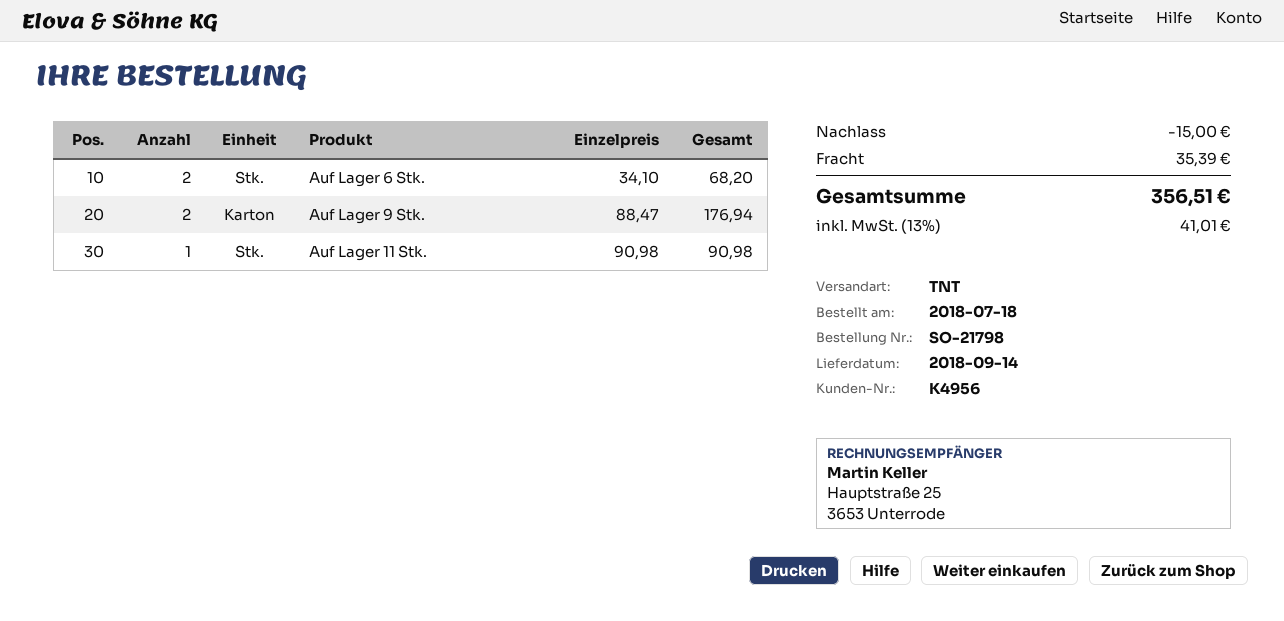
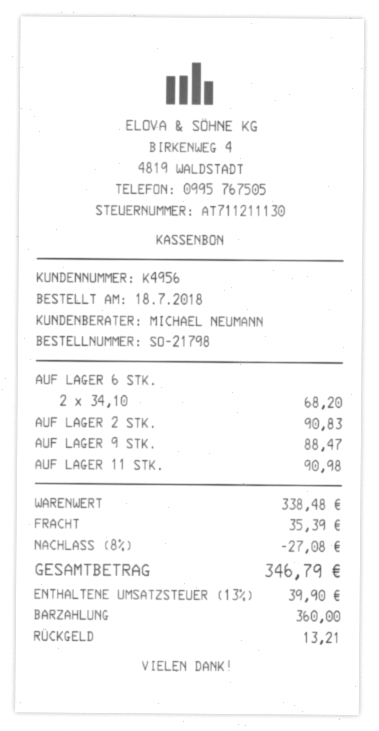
Auf Lager 9 Stk.: 2 x 88.47 = 176.94 -> 1 x 88.47 = 88.47
AUF LAGER 2 STK.: none -> 1 x 90.83 = 90.83
discount: 15.00 -> 27.08
tax: 13% = 41.01 -> 13% = 39.90
total: 356.51 -> 346.79

